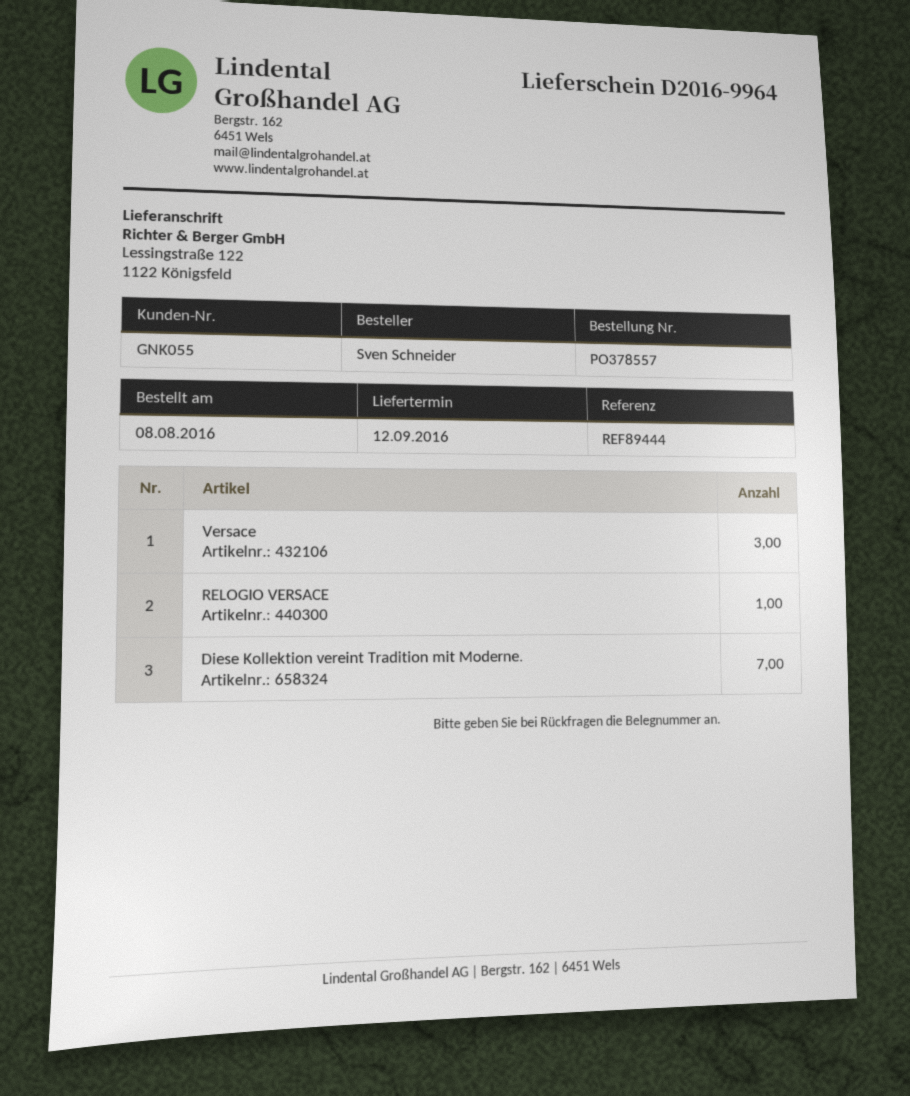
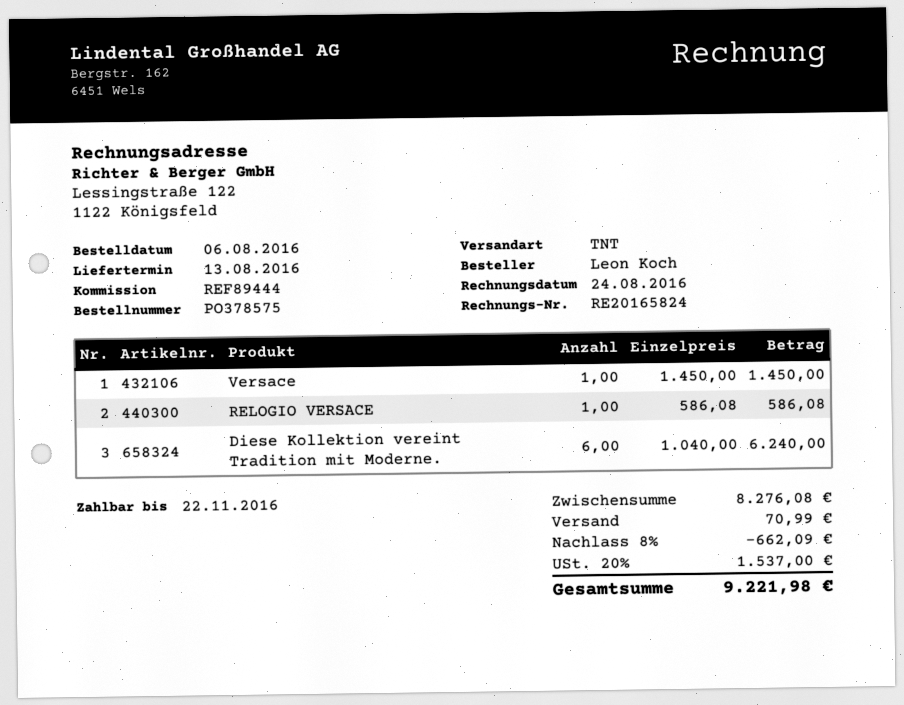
order number: PO378557 -> PO378575
order date: 2016-08-08 -> 2016-08-06
delivery date: 2016-09-12 -> 2016-08-13
ordered by: Sven Schneider -> Leon Koch
Versace: 3 -> 1
Diese Kollektion vereint Tradition mit Moderne.: 7 -> 6

